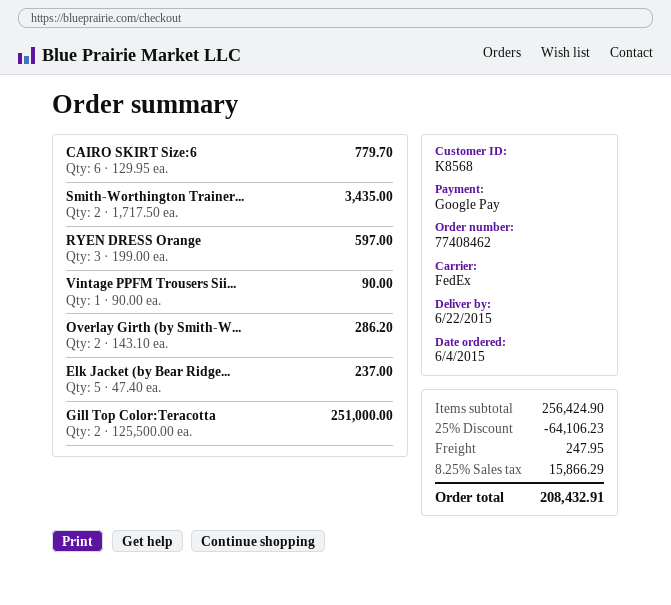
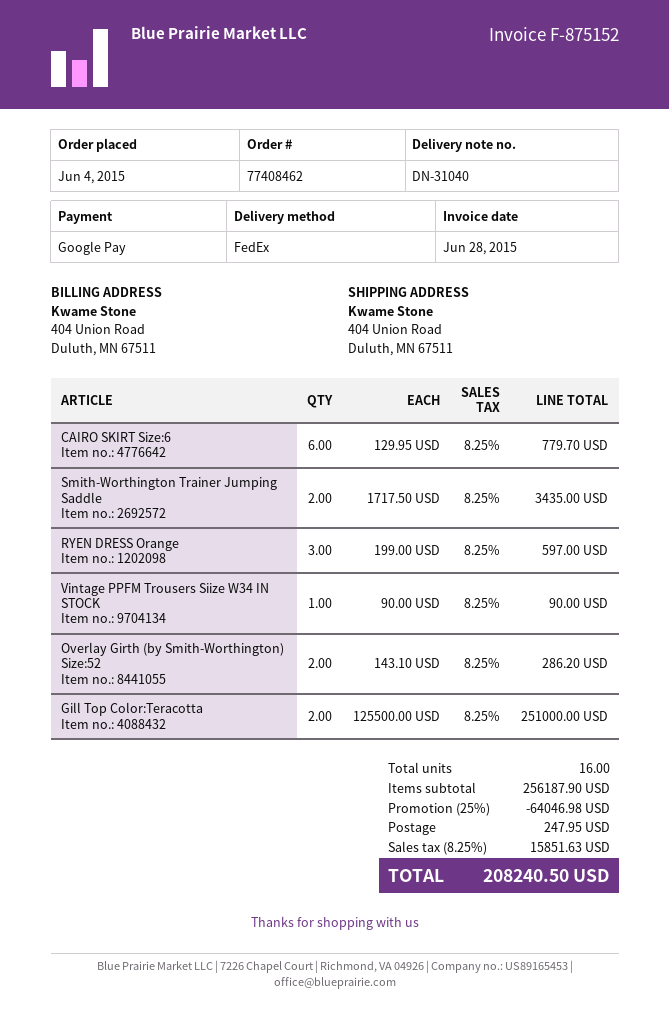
Elk Jacket (by Bear Ridge...: 5 x 47.40 = 237.00 -> none
subtotal: 256424.90 -> 256187.90
discount: 25% = 64106.23 -> 25% = 64046.98
tax: 8.25% = 15866.29 -> 8.25% = 15851.63
total: 208432.91 -> 208240.50

